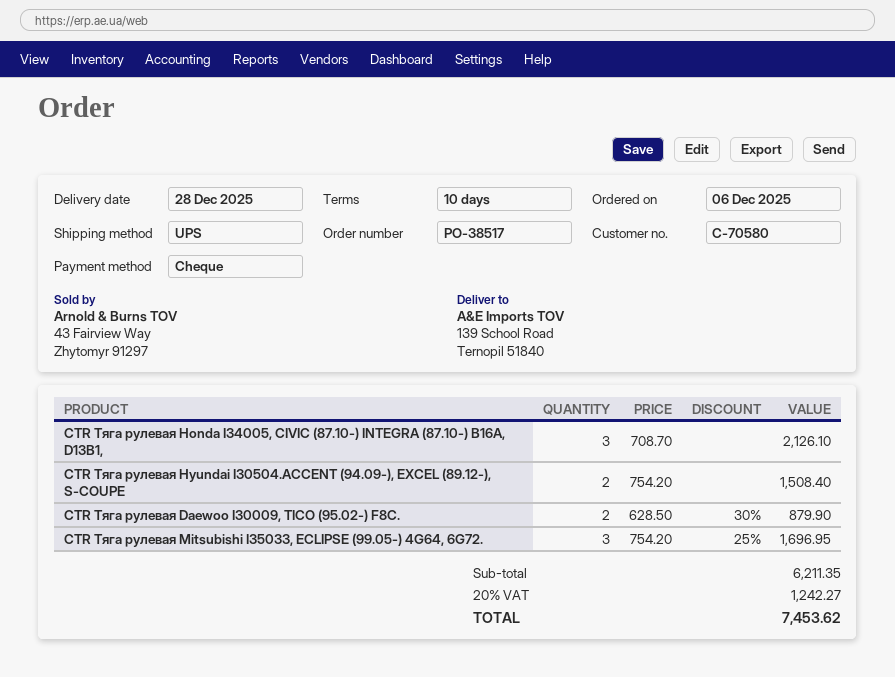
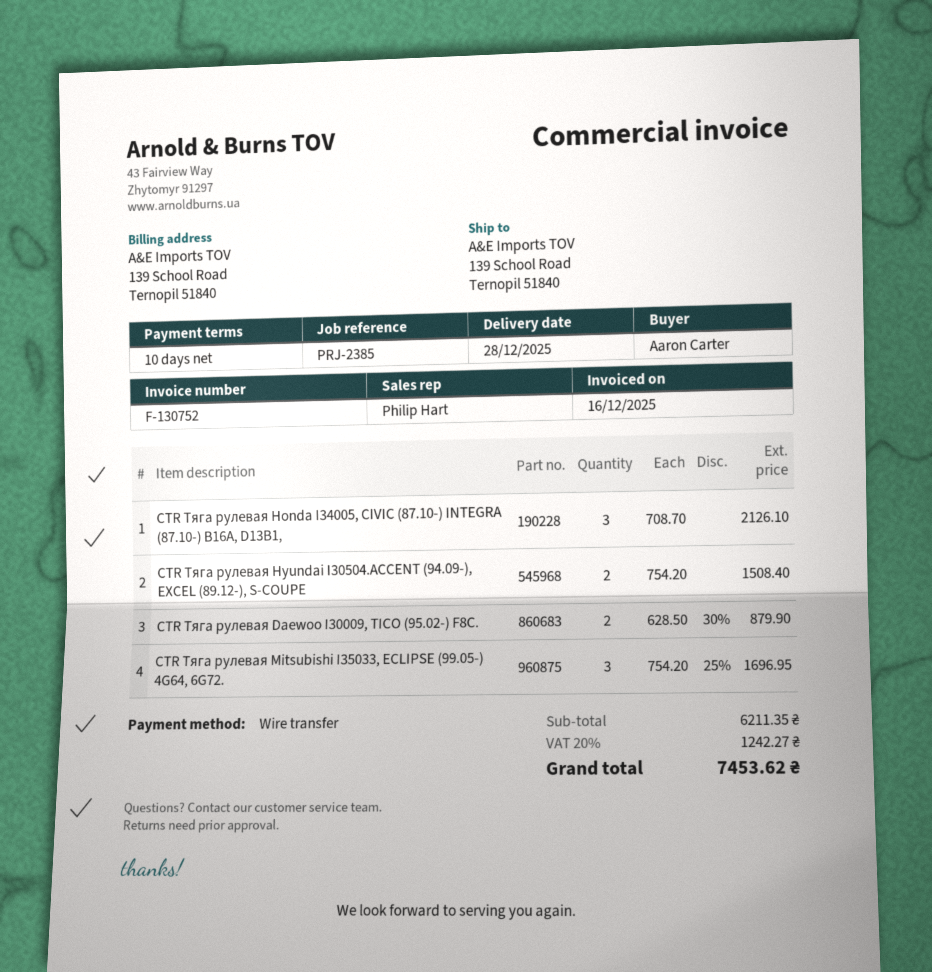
payment method: cheque -> bank transfer

